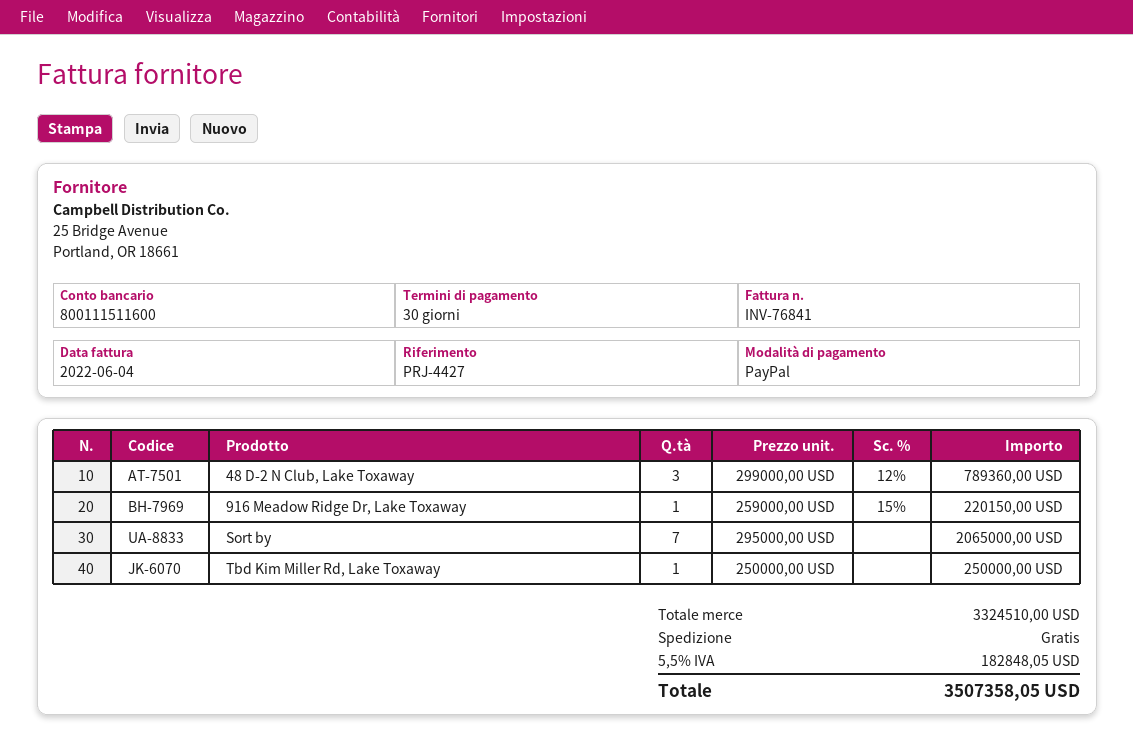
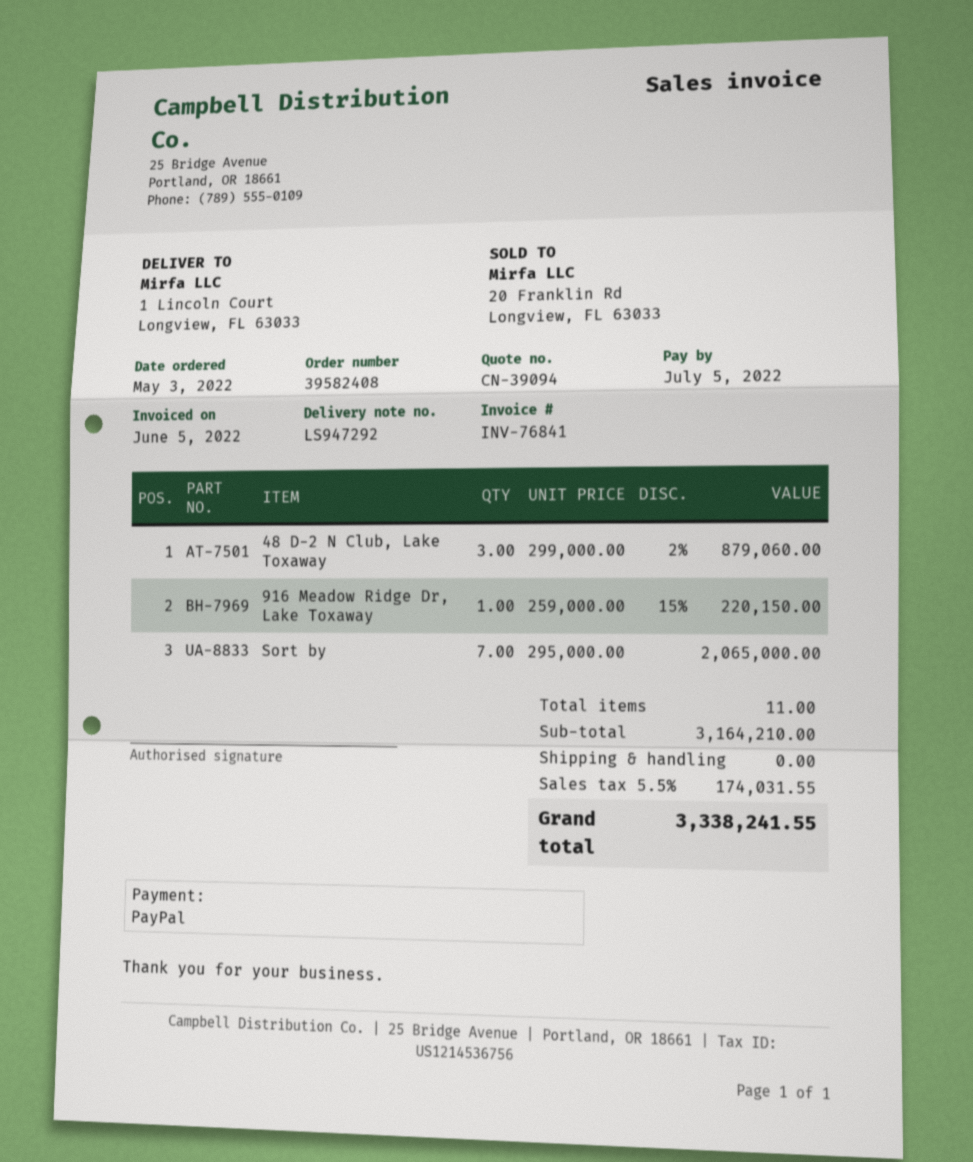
invoice date: 2022-06-04 -> 2022-06-05
48 D-2 N Club, Lake Toxaway: 3 x 299000.00 - 12% = 789360.00 -> 3 x 299000.00 - 2% = 879060.00
Tbd Kim Miller Rd, Lake Toxaway: 1 x 250000.00 = 250000.00 -> none
subtotal: 3324510.00 -> 3164210.00
tax: 5.5% = 182848.05 -> 5.5% = 174031.55
total: 3507358.05 -> 3338241.55

